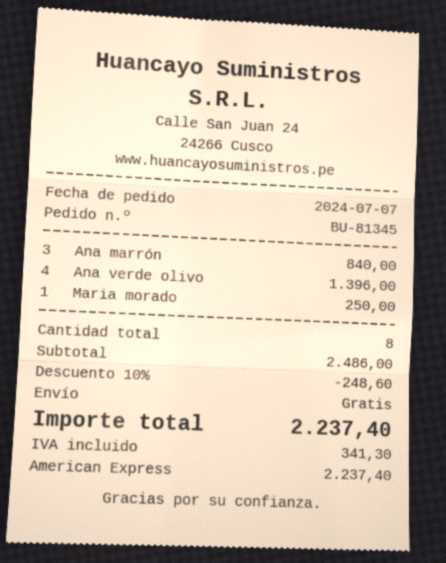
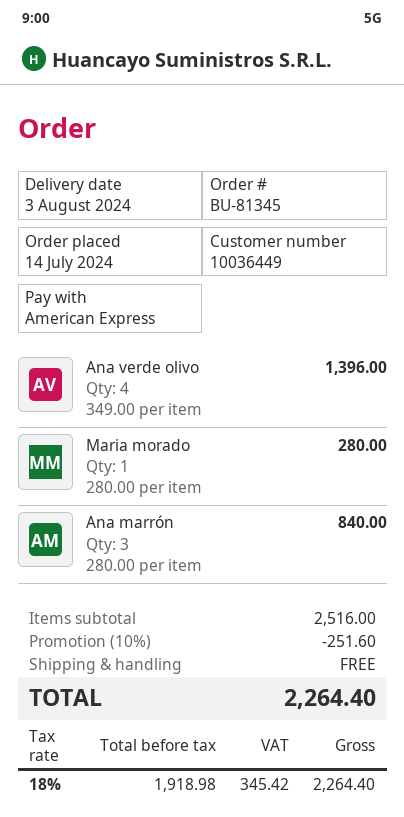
order date: 2024-07-07 -> 2024-07-14
Maria morado: 1 for 250.00 -> 1 for 280.00
subtotal: 2486.00 -> 2516.00
discount: 10% = 248.60 -> 10% = 251.60
tax: 341.30 -> 345.42
total: 2237.40 -> 2264.40

